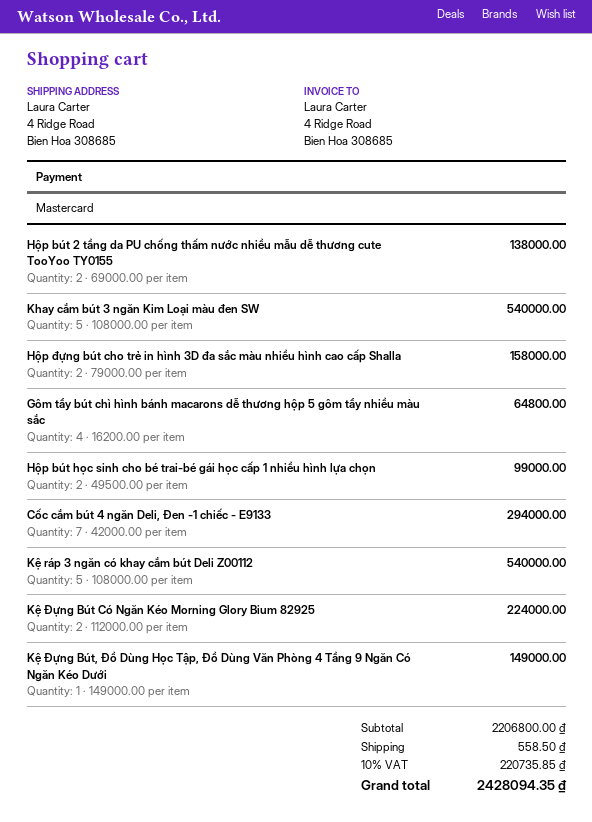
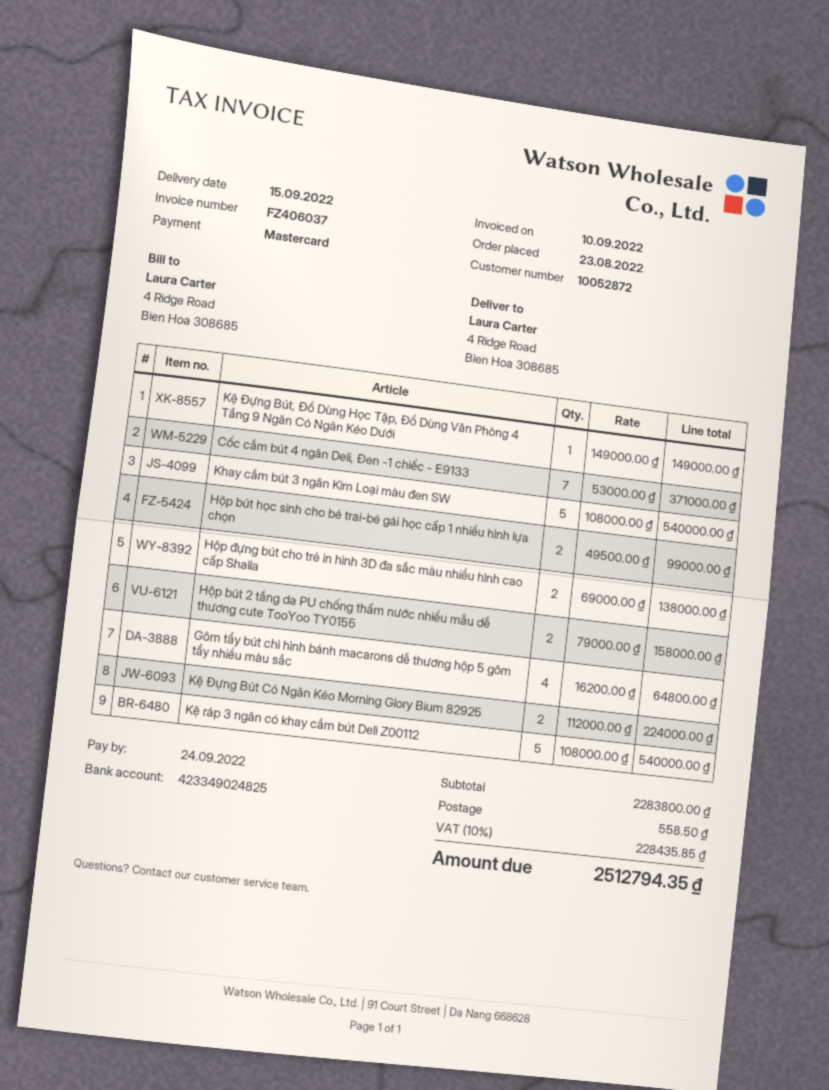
Hộp bút 2 tầng da PU chống thấm nước nhiều mẫu dễ thương cute TooYoo TY0155: 2 x 69000.00 = 138000.00 -> 2 x 79000.00 = 158000.00
Hộp đựng bút cho trẻ in hình 3D đa sắc màu nhiều hình cao cấp Shalla: 2 x 79000.00 = 158000.00 -> 2 x 69000.00 = 138000.00
Cốc cắm bút 4 ngăn Deli, Đen -1 chiếc - E9133: 7 x 42000.00 = 294000.00 -> 7 x 53000.00 = 371000.00
subtotal: 2206800.00 -> 2283800.00
tax: 10% = 220735.85 -> 10% = 228435.85
total: 2428094.35 -> 2512794.35

